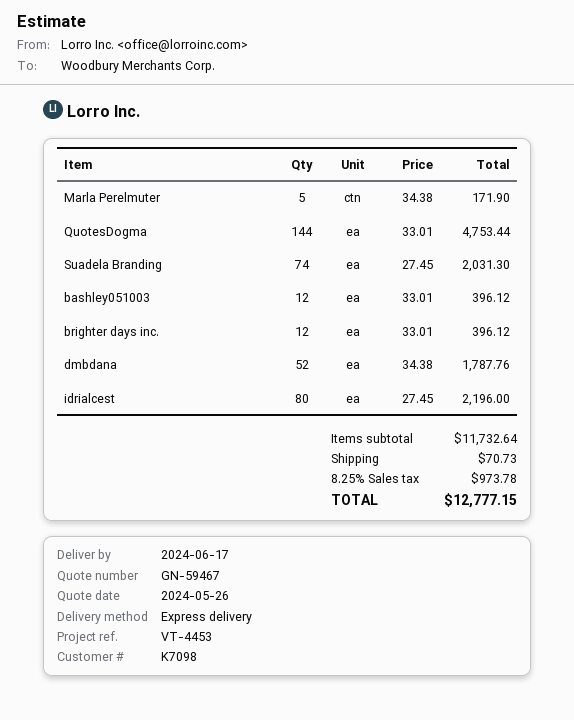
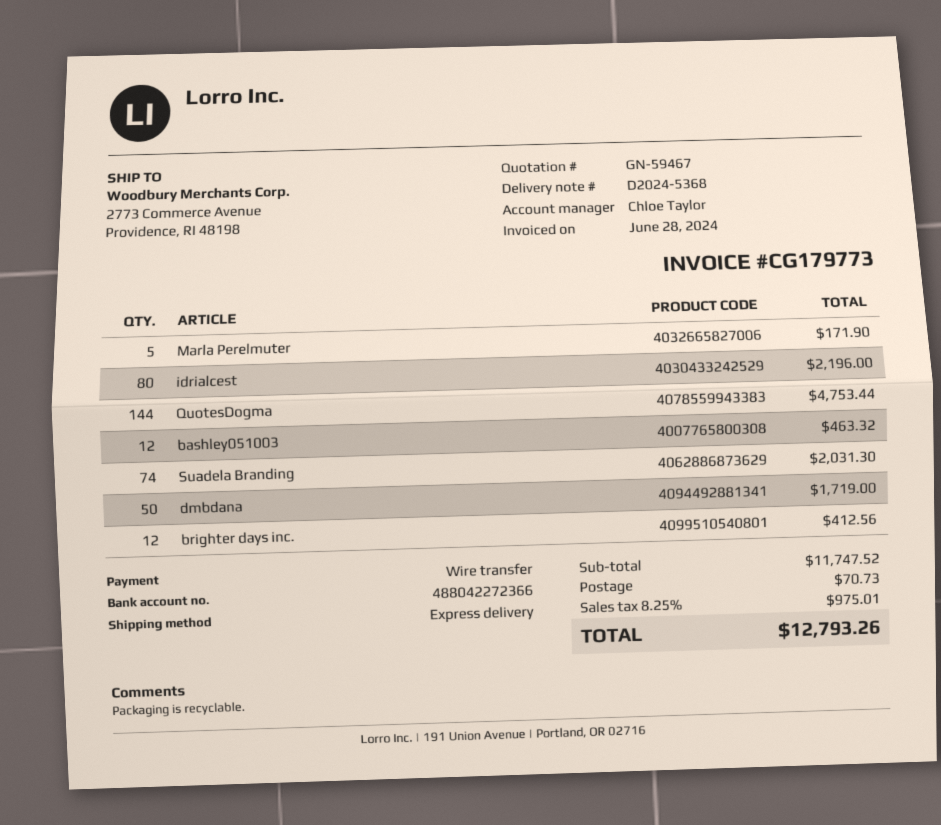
bashley051003: 12 for 396.12 -> 12 for 463.32
brighter days inc.: 12 for 396.12 -> 12 for 412.56
dmbdana: 52 for 1787.76 -> 50 for 1719.00
subtotal: 11732.64 -> 11747.52
tax: 8.25% = 973.78 -> 8.25% = 975.01
total: 12777.15 -> 12793.26

